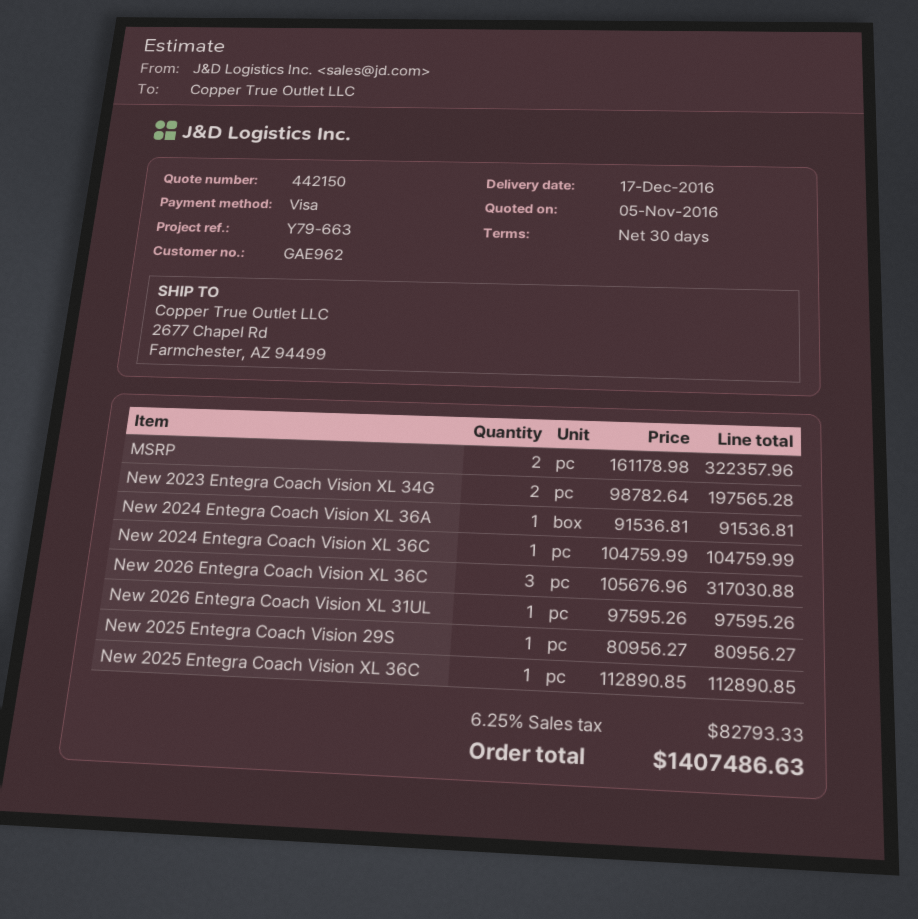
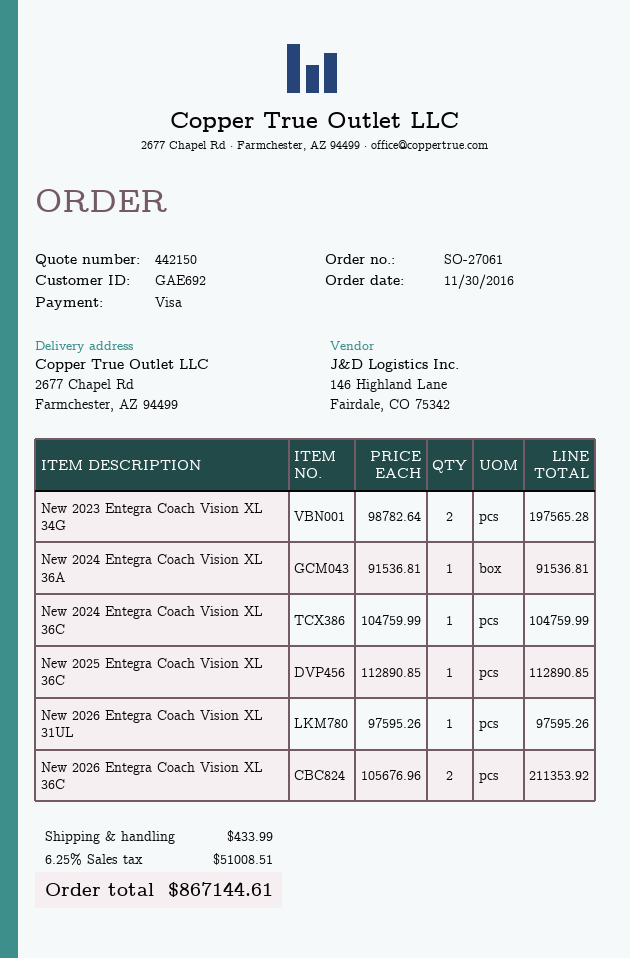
customer number: GAE962 -> GAE692
MSRP: 2 x 161178.98 = 322357.96 -> none
New 2026 Entegra Coach Vision XL 36C: 3 x 105676.96 = 317030.88 -> 2 x 105676.96 = 211353.92
New 2025 Entegra Coach Vision 29S: 1 x 80956.27 = 80956.27 -> none
shipping: none -> 433.99
tax: 6.25% = 82793.33 -> 6.25% = 51008.51
total: 1407486.63 -> 867144.61

